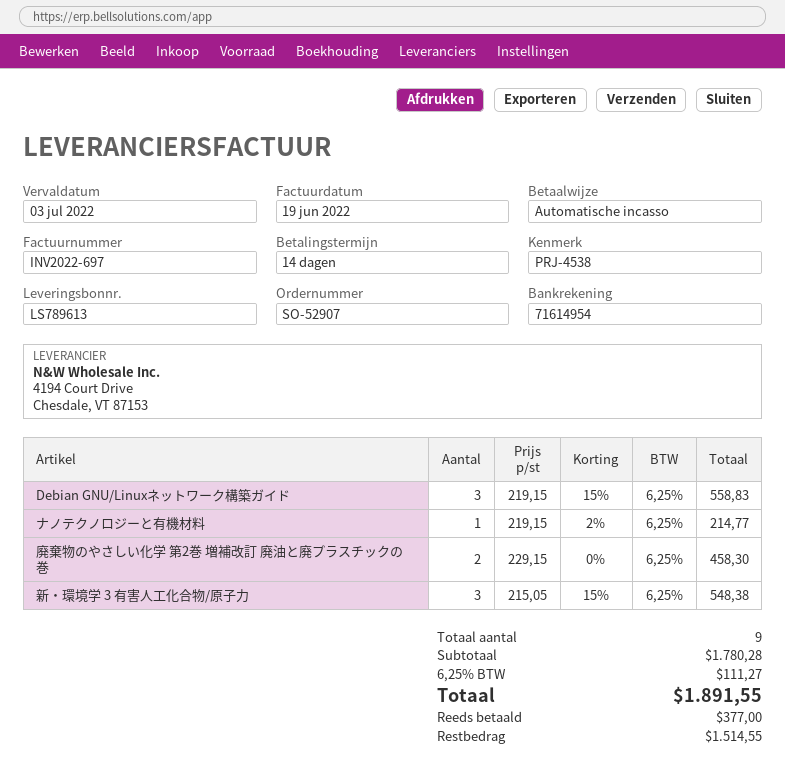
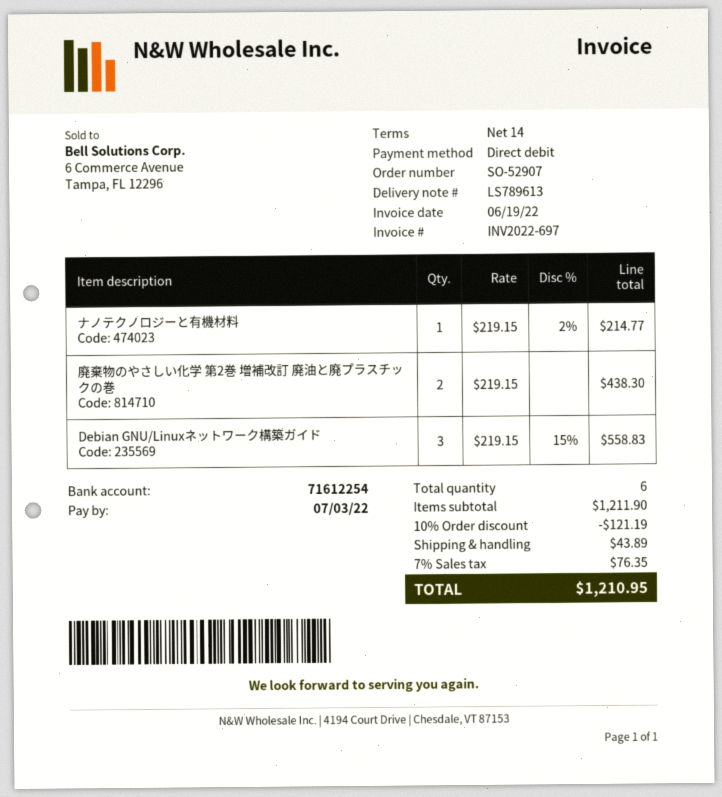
bank account: 71614954 -> 71612254
廃棄物のやさしい化学 第2巻 増補改訂 廃油と廃プラスチックの巻: 2 x 229.15 = 458.30 -> 2 x 219.15 = 438.30
新・環境学 3 有害人工化合物/原子力: 3 x 215.05 - 15% = 548.38 -> none
total quantity: 9 -> 6
subtotal: 1780.28 -> 1211.90
discount: none -> 10% = 121.19
shipping: none -> 43.89
tax: 6.25% = 111.27 -> 7% = 76.35
total: 1891.55 -> 1210.95

